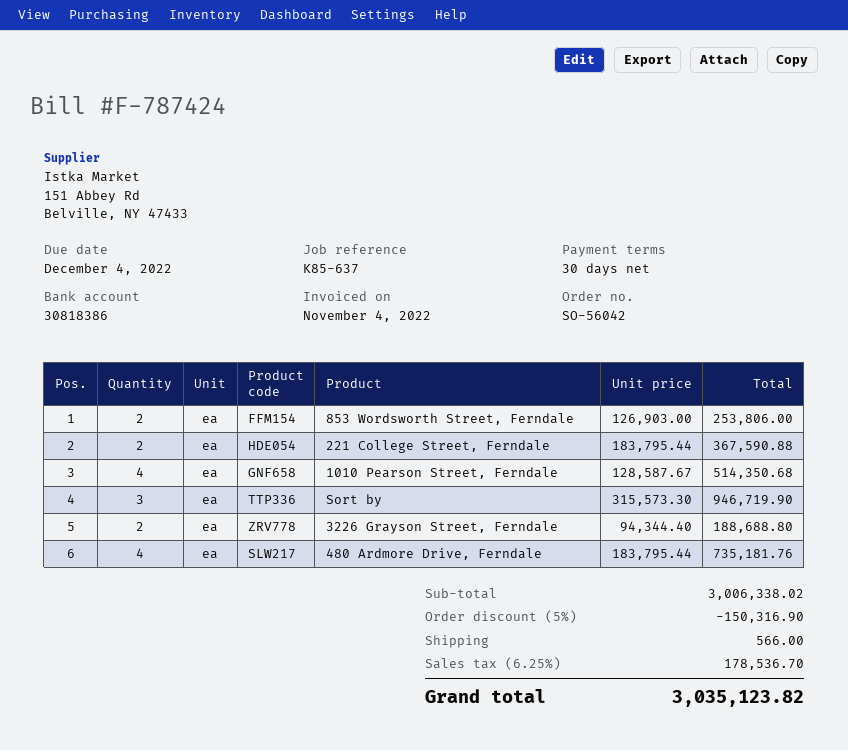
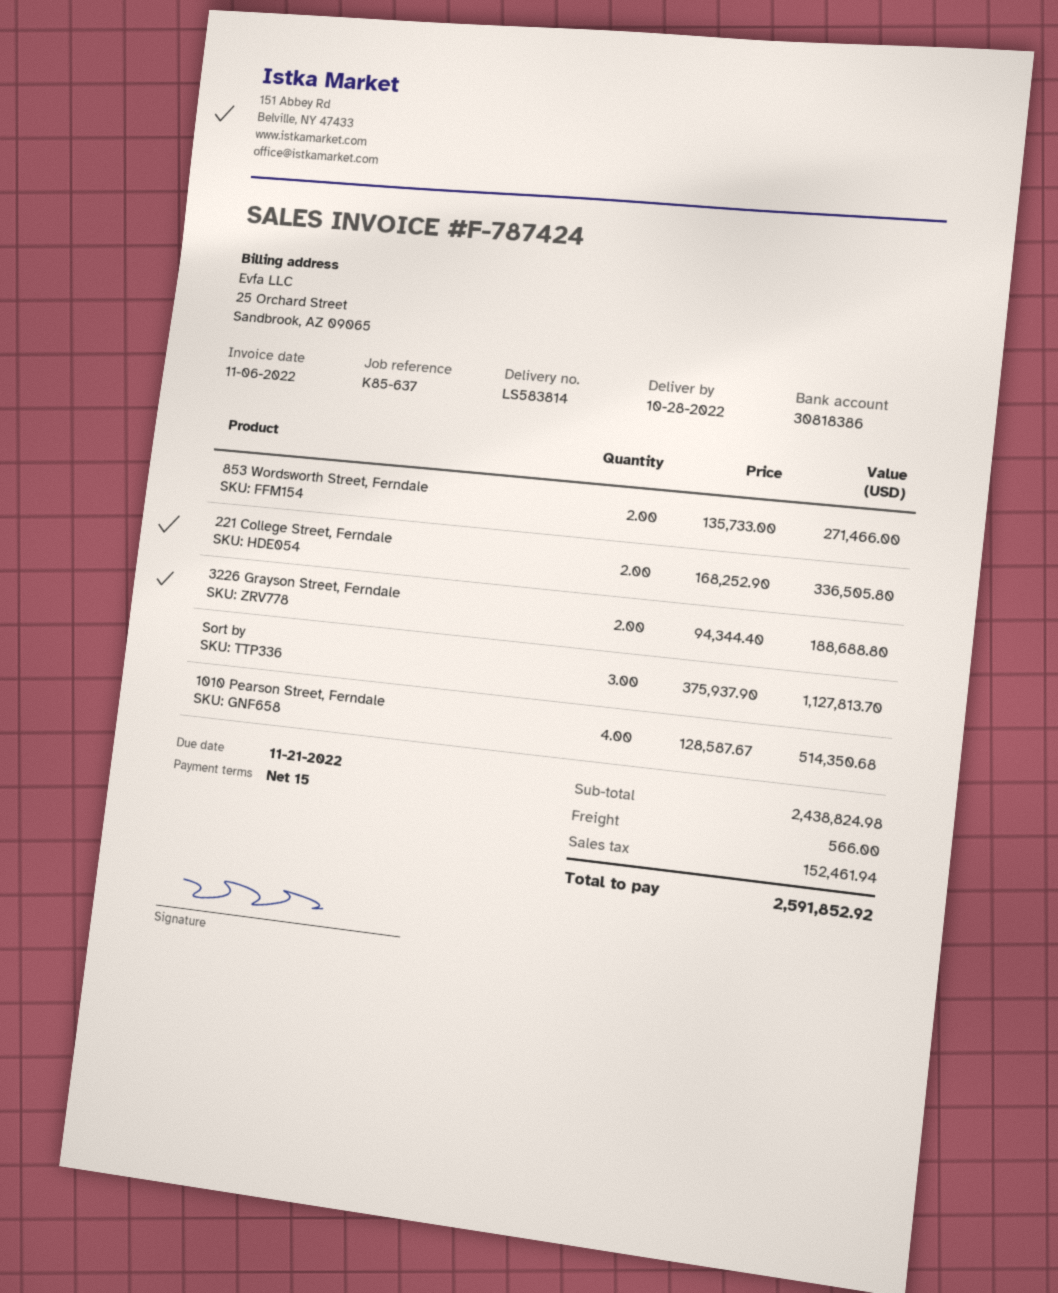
invoice date: 2022-11-04 -> 2022-11-06
payment terms: 30 days -> 15 days
due date: 2022-12-04 -> 2022-11-21
853 Wordsworth Street, Ferndale: 2 x 126903.00 = 253806.00 -> 2 x 135733.00 = 271466.00
221 College Street, Ferndale: 2 x 183795.44 = 367590.88 -> 2 x 168252.90 = 336505.80
Sort by: 3 x 315573.30 = 946719.90 -> 3 x 375937.90 = 1127813.70
480 Ardmore Drive, Ferndale: 4 x 183795.44 = 735181.76 -> none
subtotal: 3006338.02 -> 2438824.98
discount: 5% = 150316.90 -> none
tax: 178536.70 -> 152461.94
total: 3035123.82 -> 2591852.92

